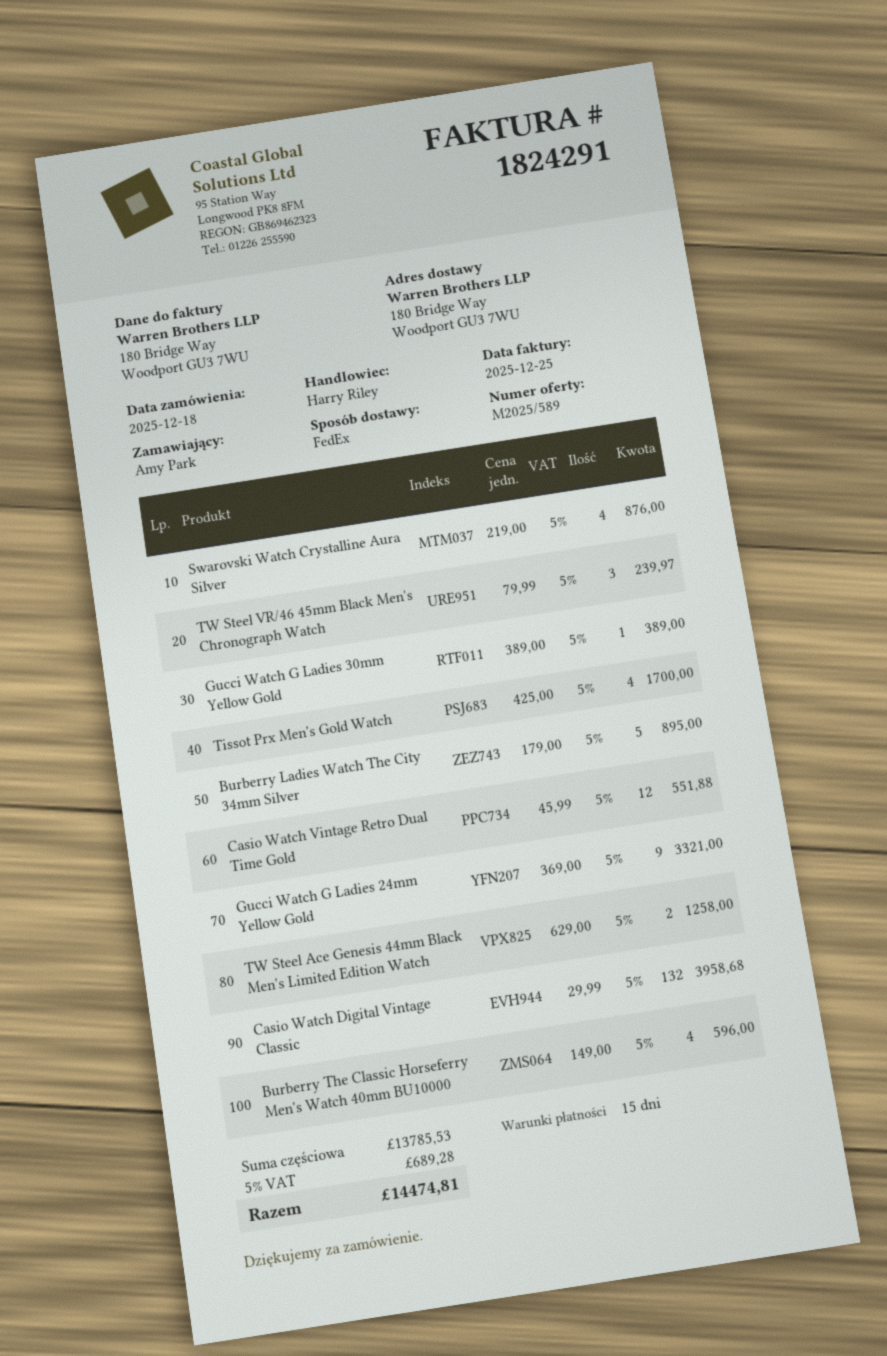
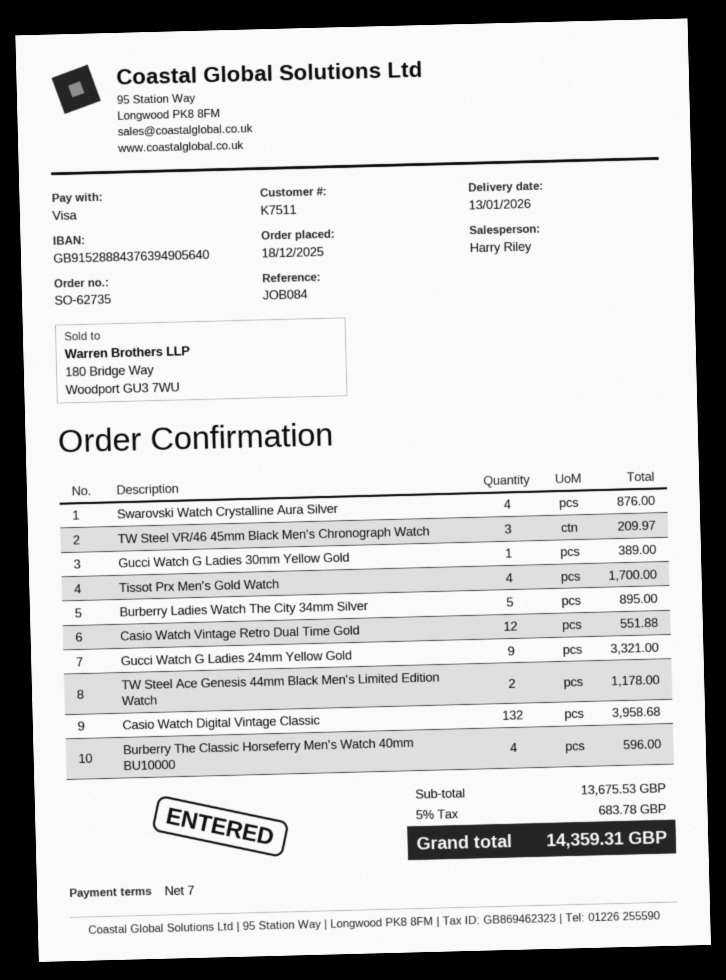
payment terms: 15 days -> 7 days
TW Steel VR/46 45mm Black Men's Chronograph Watch: 3 for 239.97 -> 3 for 209.97
TW Steel Ace Genesis 44mm Black Men's Limited Edition Watch: 2 for 1258.00 -> 2 for 1178.00
subtotal: 13785.53 -> 13675.53
tax: 5% = 689.28 -> 5% = 683.78
total: 14474.81 -> 14359.31

